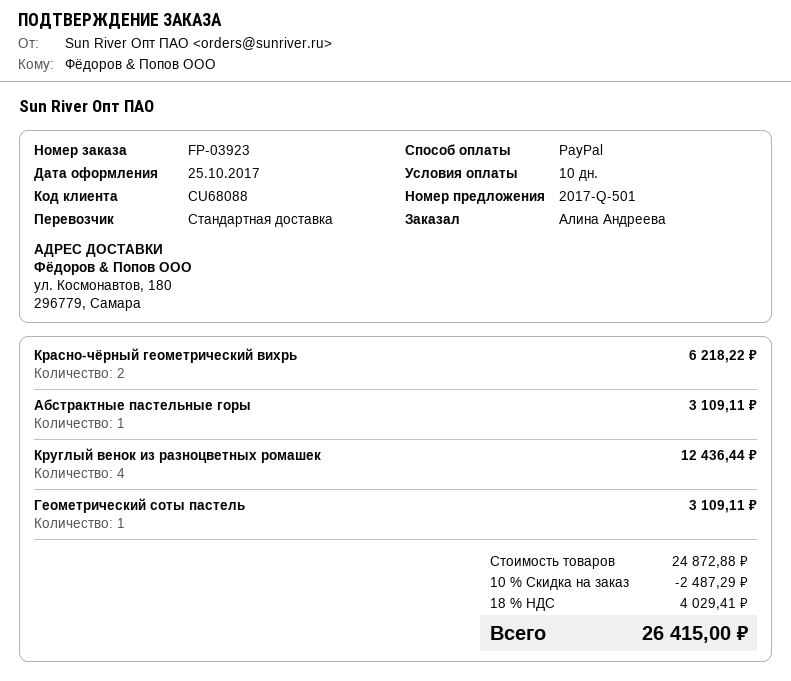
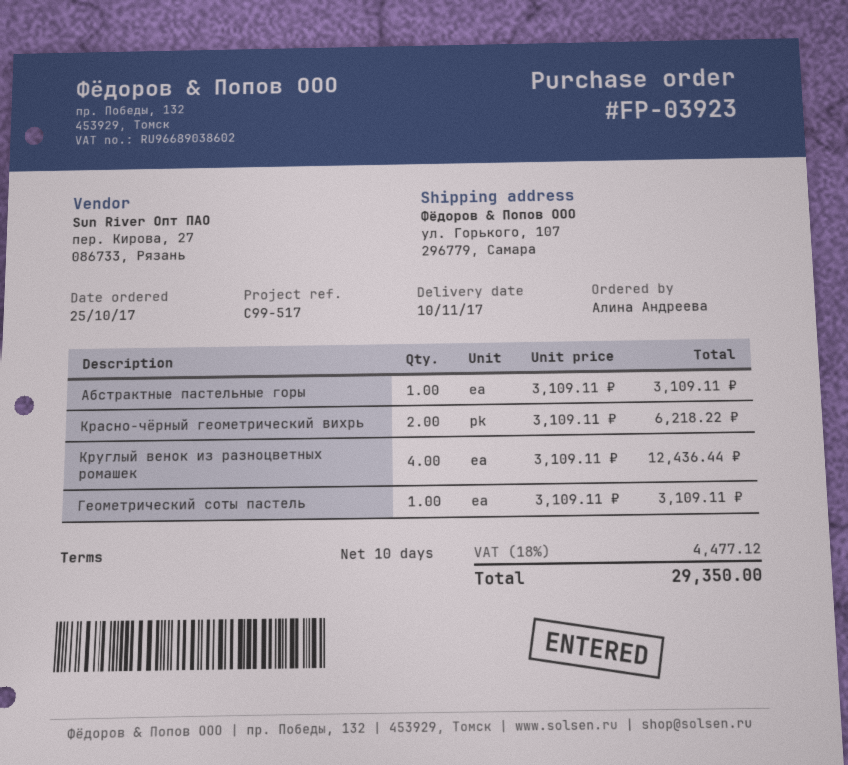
ship to: ул. Космонавтов, 180, 296779, Самара -> ул. Горького, 107, 296779, Самара
discount: 10% = 2487.29 -> none
tax: 18% = 4029.41 -> 18% = 4477.12
total: 26415.00 -> 29350.00

